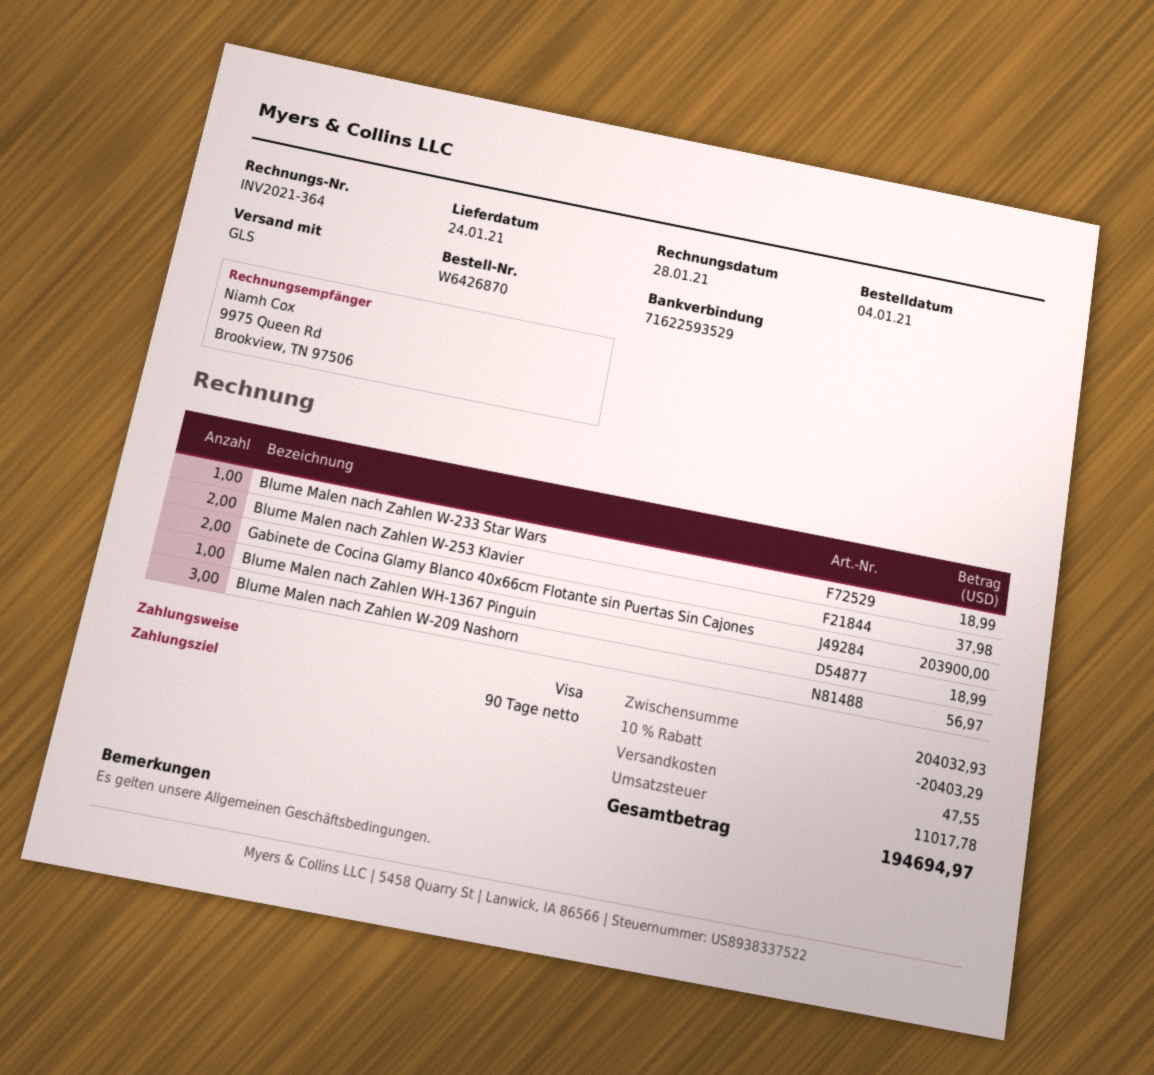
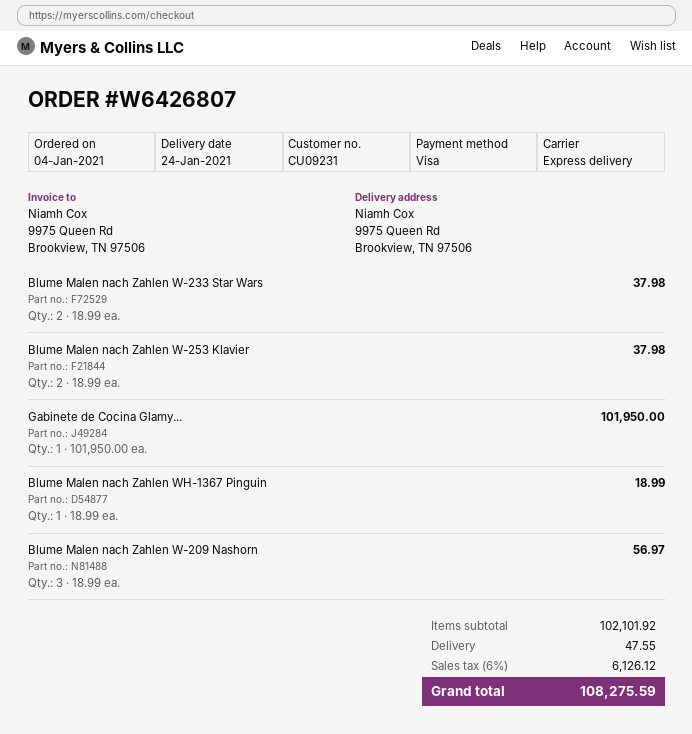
order number: W6426870 -> W6426807
shipping method: GLS -> express
Blume Malen nach Zahlen W-233 Star Wars: 1 for 18.99 -> 2 for 37.98
Gabinete de Cocina Glamy Blanco 40x66cm Flotante sin Puertas Sin Cajones: 2 for 203900.00 -> 1 for 101950.00
subtotal: 204032.93 -> 102101.92
discount: 10% = 20403.29 -> none
tax: 11017.78 -> 6126.12
total: 194694.97 -> 108275.59

